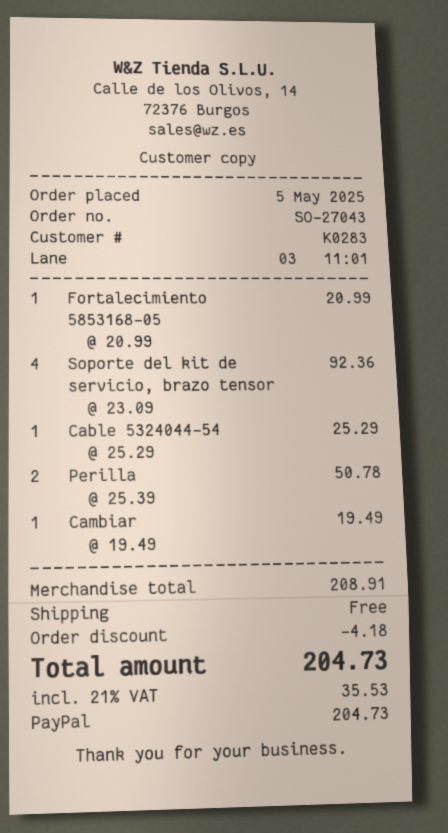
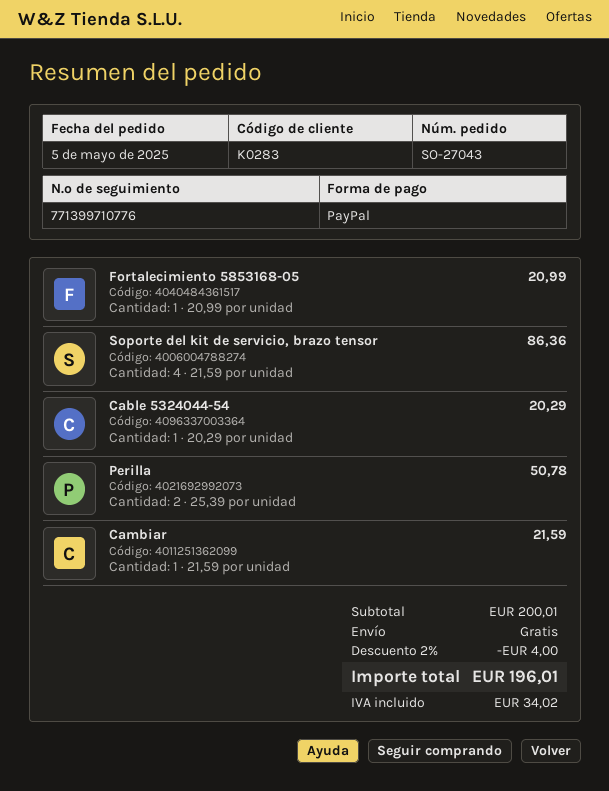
Soporte del kit de servicio, brazo tensor: 4 x 23.09 = 92.36 -> 4 x 21.59 = 86.36
Cable 5324044-54: 1 x 25.29 = 25.29 -> 1 x 20.29 = 20.29
Cambiar: 1 x 19.49 = 19.49 -> 1 x 21.59 = 21.59
subtotal: 208.91 -> 200.01
discount: 4.18 -> 4.00
tax: 35.53 -> 34.02
total: 204.73 -> 196.01

